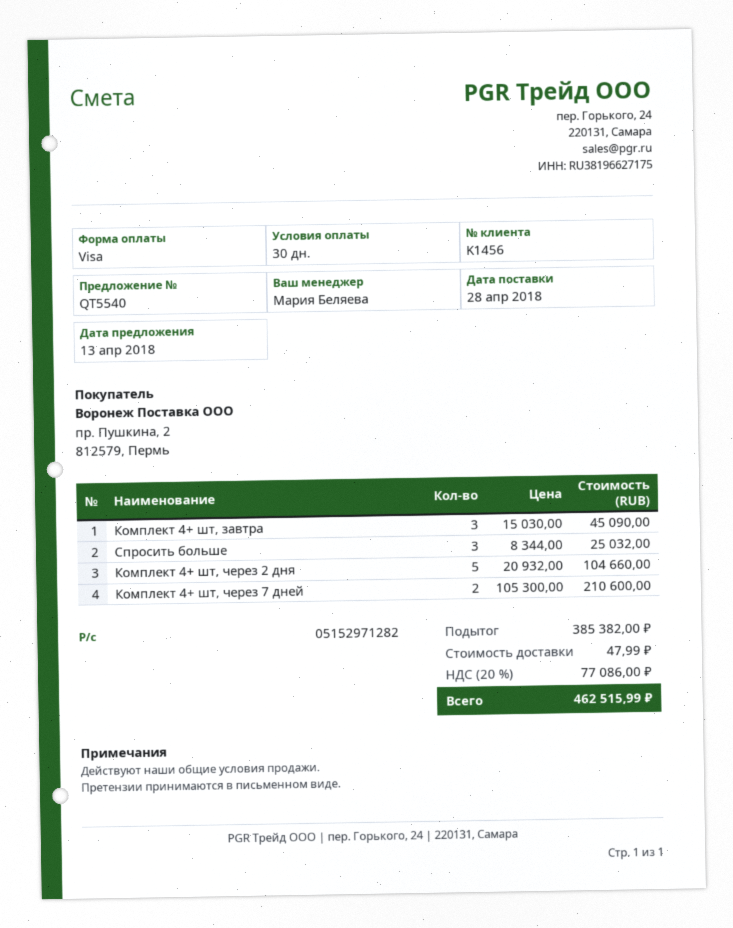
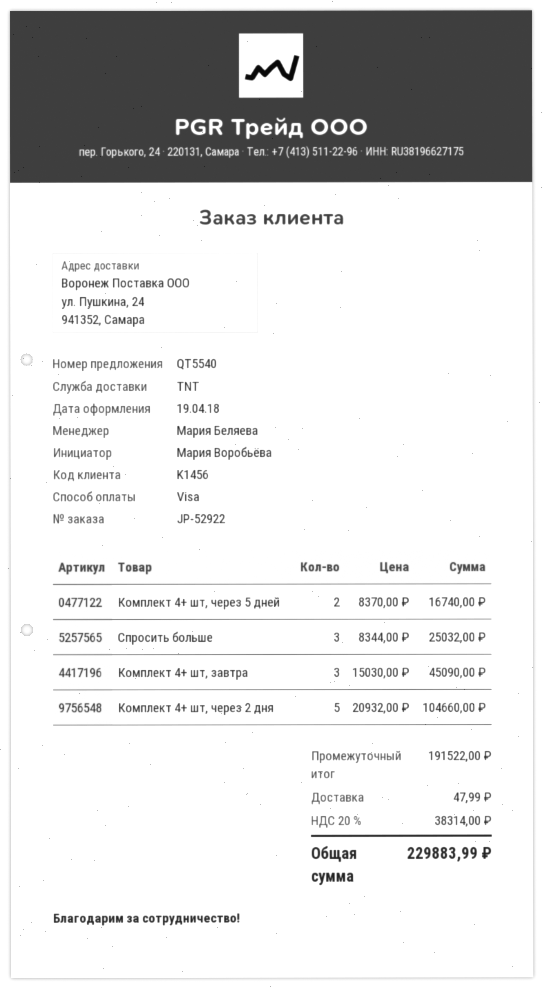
Комплект 4+ шт, через 7 дней: 2 x 105300.00 = 210600.00 -> none
Комплект 4+ шт, через 5 дней: none -> 2 x 8370.00 = 16740.00
subtotal: 385382.00 -> 191522.00
tax: 20% = 77086.00 -> 20% = 38314.00
total: 462515.99 -> 229883.99

